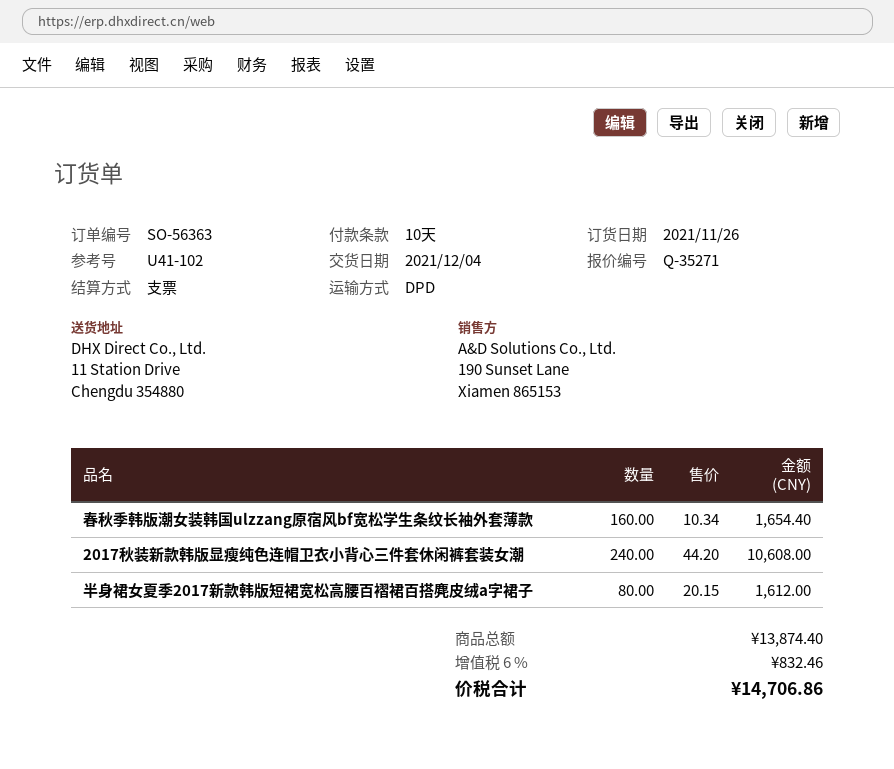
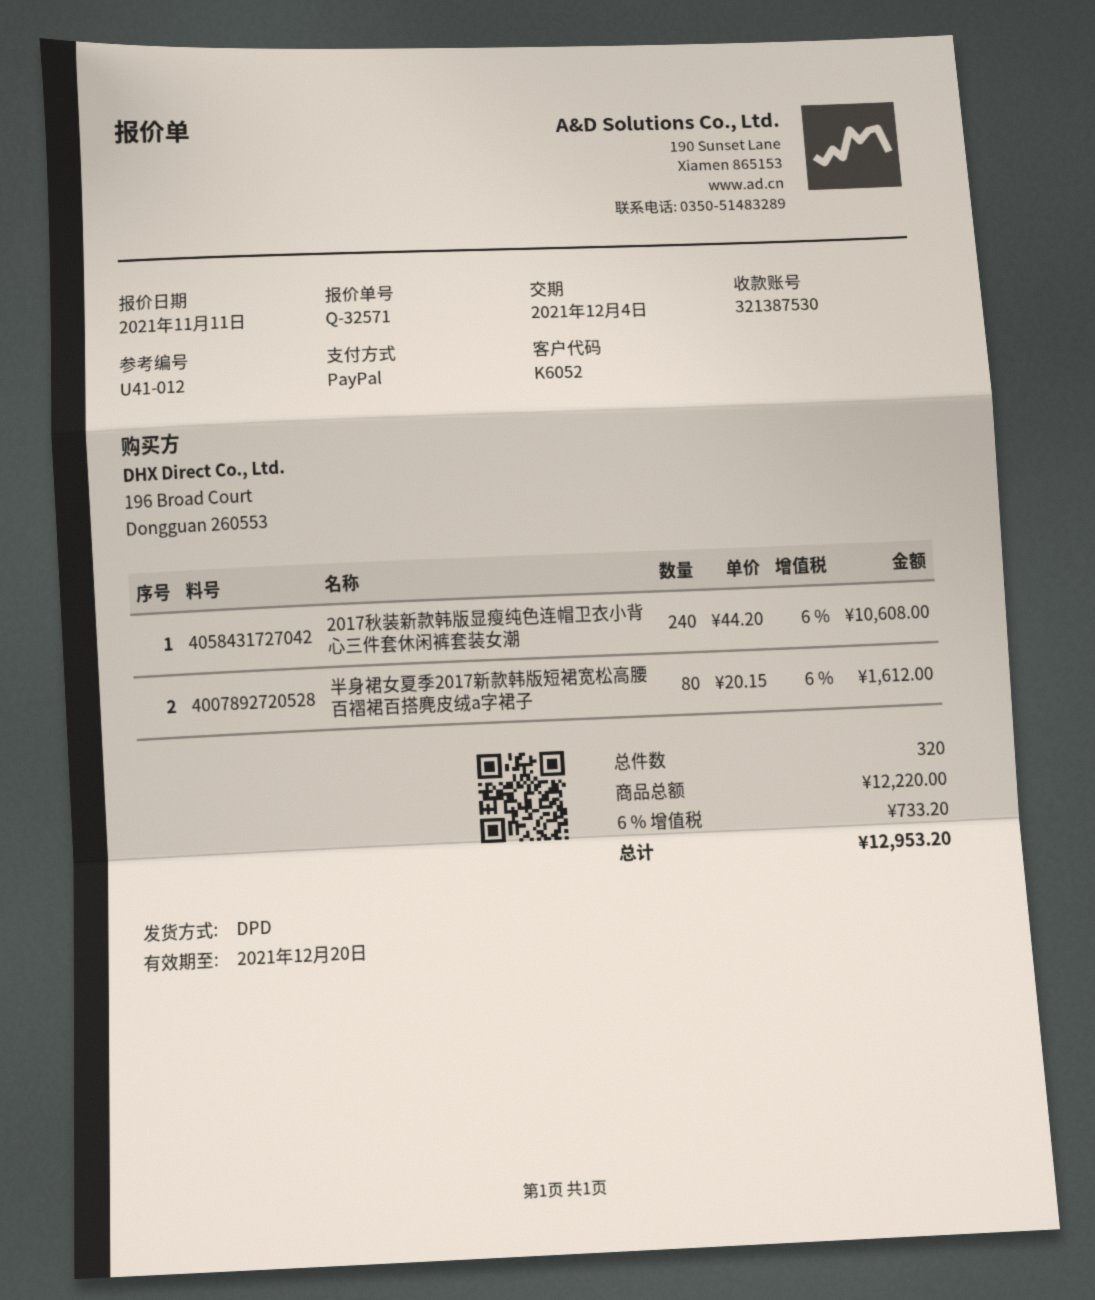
quote number: Q-35271 -> Q-32571
reference: U41-102 -> U41-012
payment method: cheque -> PayPal
春秋季韩版潮女装韩国ulzzang原宿风bf宽松学生条纹长袖外套薄款: 160 x 10.34 = 1654.40 -> none
subtotal: 13874.40 -> 12220.00
tax: 6% = 832.46 -> 6% = 733.20
total: 14706.86 -> 12953.20

